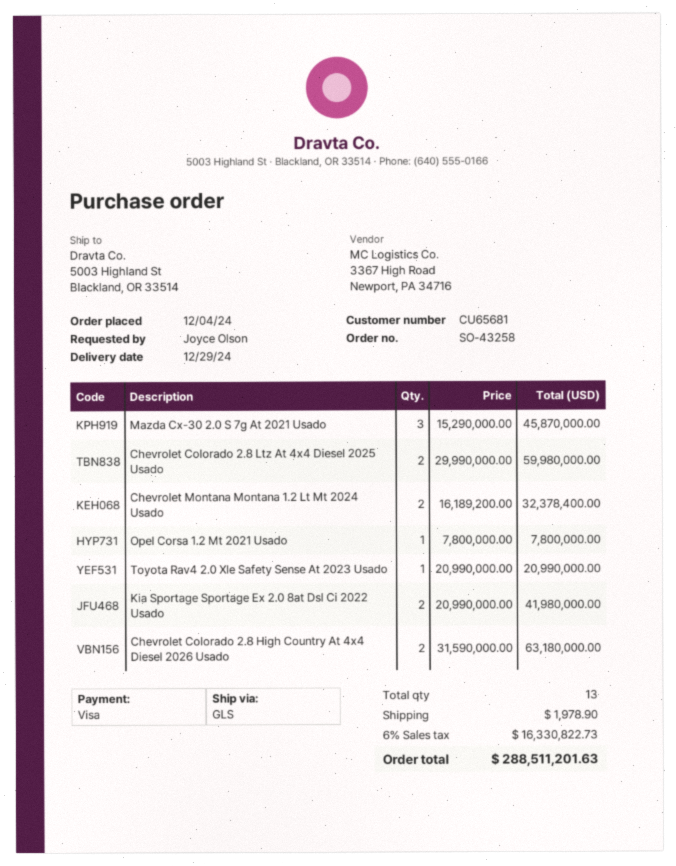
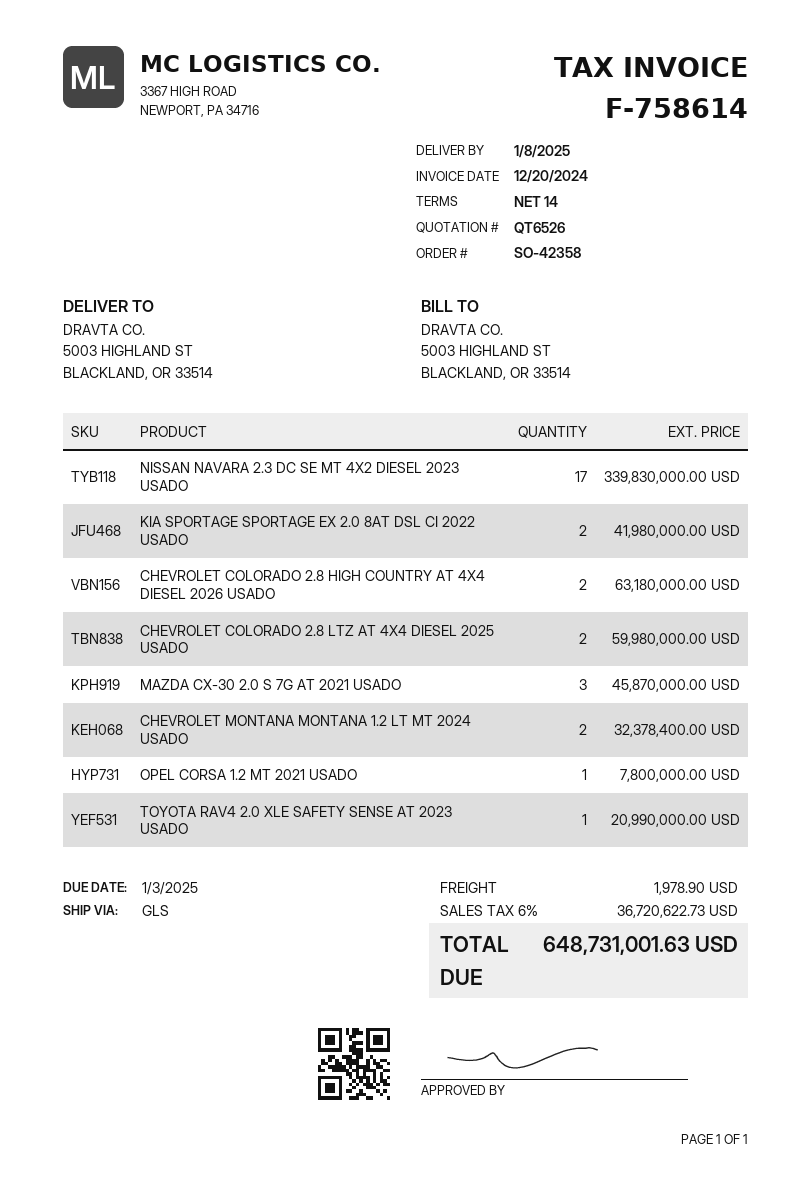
order number: SO-43258 -> SO-42358
delivery date: 2024-12-29 -> 2025-01-08
NISSAN NAVARA 2.3 DC SE MT 4X2 DIESEL 2023 USADO: none -> 17 for 339830000.00
tax: 6% = 16330822.73 -> 6% = 36720622.73
total: 288511201.63 -> 648731001.63

